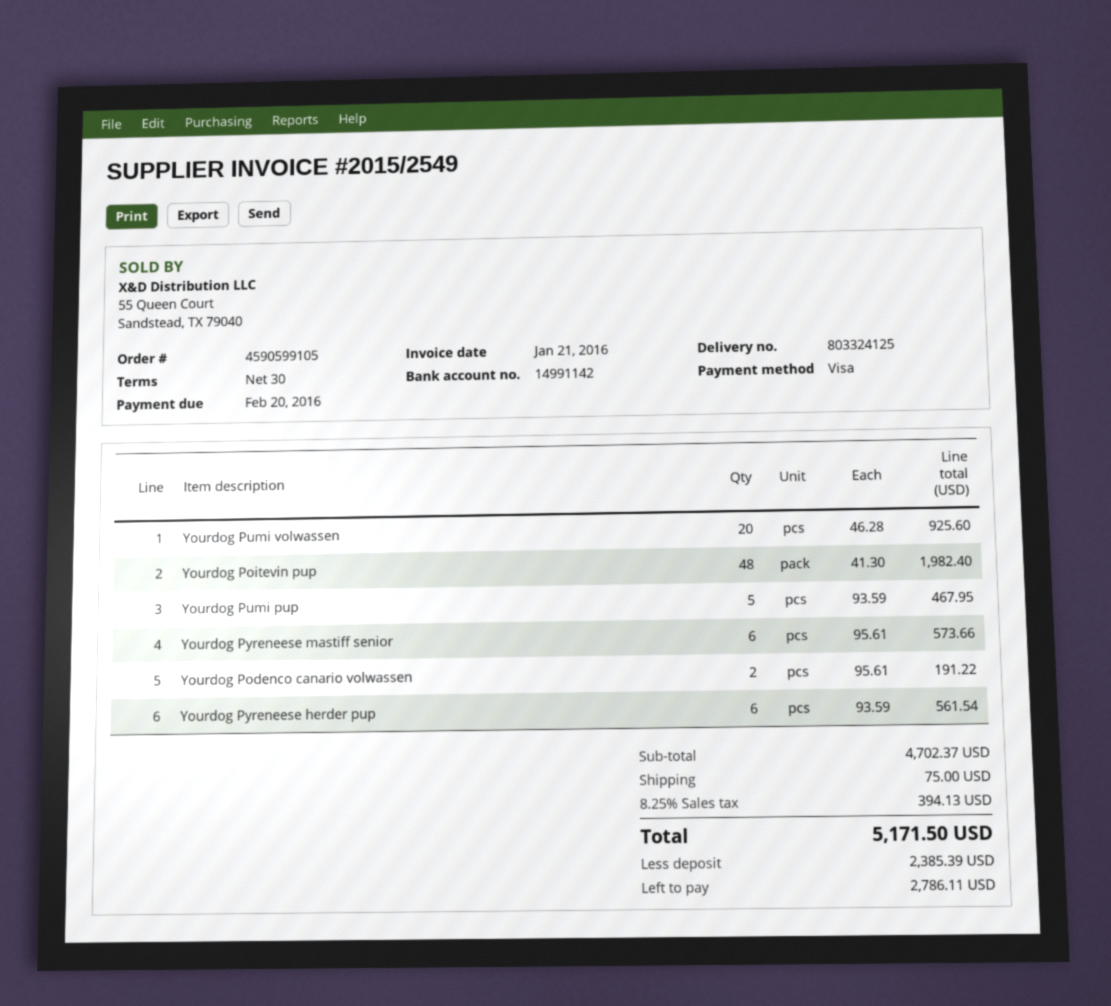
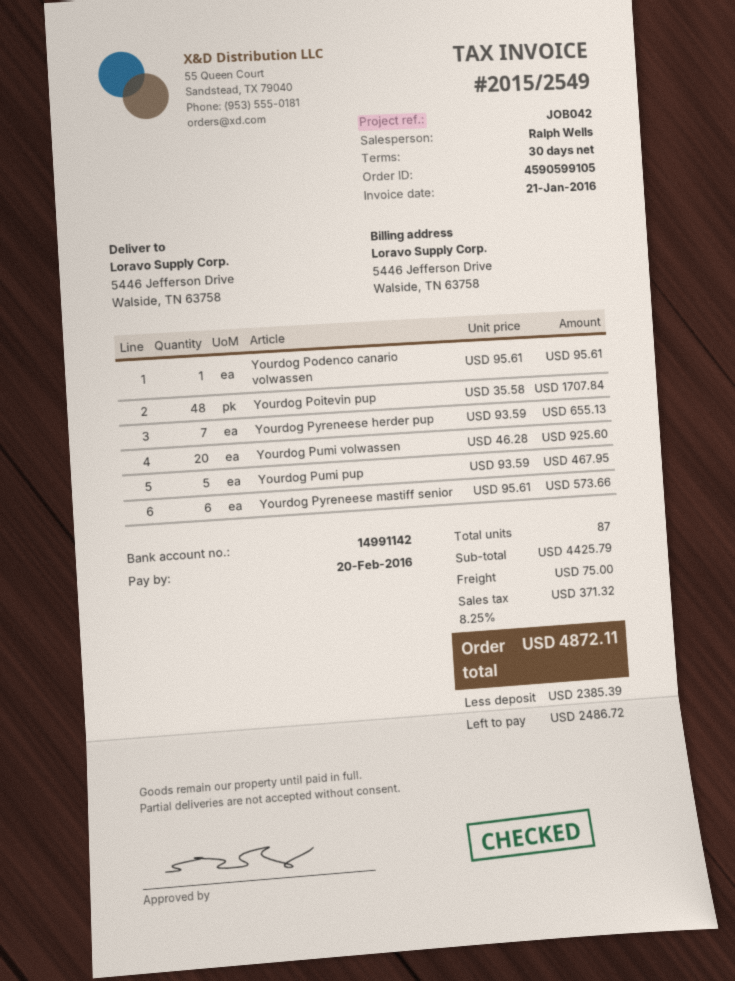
Yourdog Poitevin pup: 48 x 41.30 = 1982.40 -> 48 x 35.58 = 1707.84
Yourdog Podenco canario volwassen: 2 x 95.61 = 191.22 -> 1 x 95.61 = 95.61
Yourdog Pyreneese herder pup: 6 x 93.59 = 561.54 -> 7 x 93.59 = 655.13
subtotal: 4702.37 -> 4425.79
tax: 8.25% = 394.13 -> 8.25% = 371.32
total: 5171.50 -> 4872.11
balance: 2786.11 -> 2486.72

